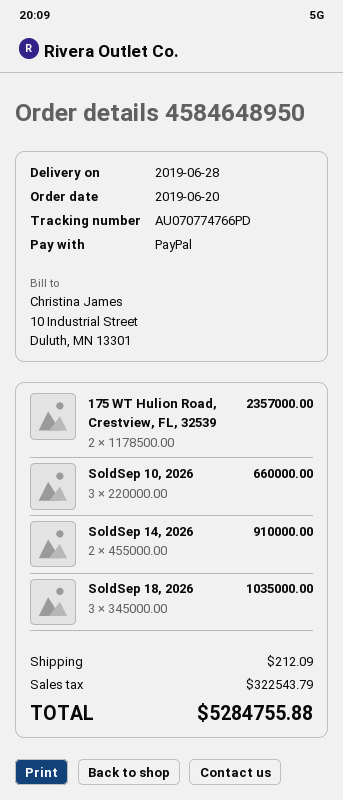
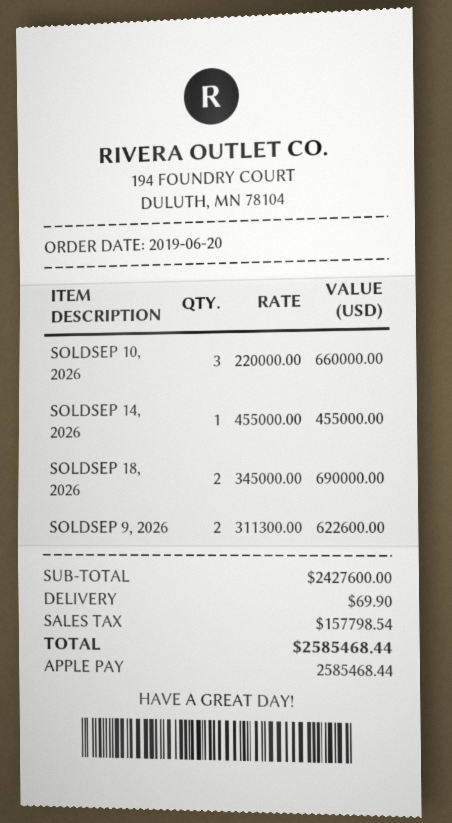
payment method: PayPal -> Apple Pay
175 WT Hulion Road, Crestview, FL, 32539: 2 x 1178500.00 = 2357000.00 -> none
SoldSep 14, 2026: 2 x 455000.00 = 910000.00 -> 1 x 455000.00 = 455000.00
SoldSep 18, 2026: 3 x 345000.00 = 1035000.00 -> 2 x 345000.00 = 690000.00
SOLDSEP 9, 2026: none -> 2 x 311300.00 = 622600.00
shipping: 212.09 -> 69.90
tax: 322543.79 -> 157798.54
total: 5284755.88 -> 2585468.44

